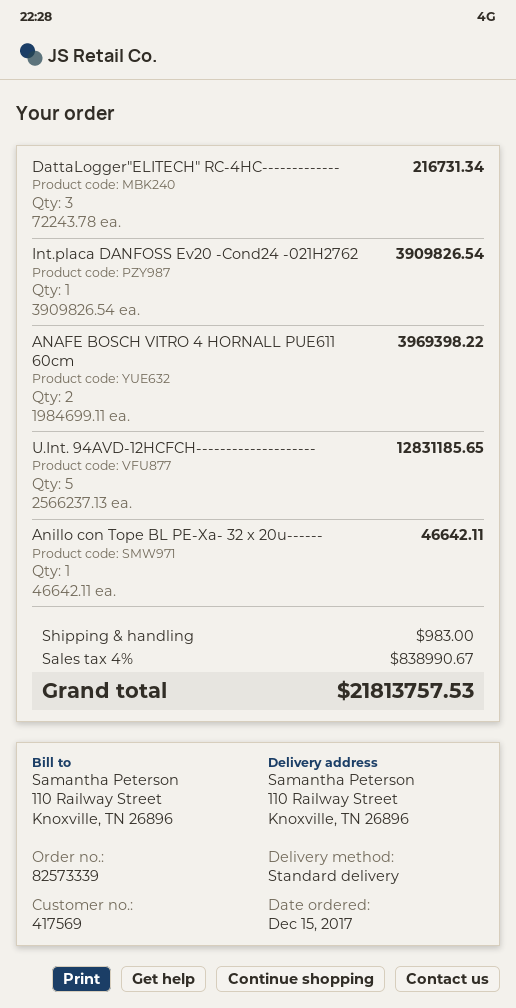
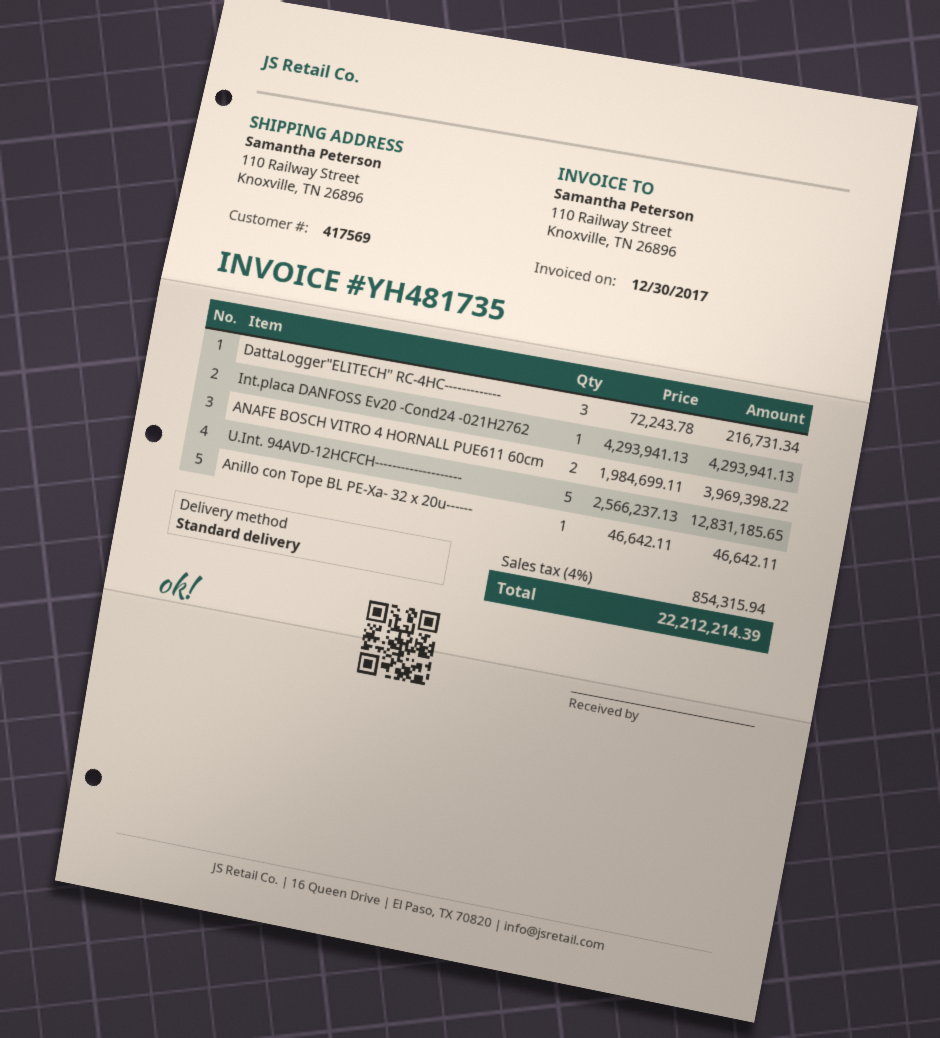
Int.placa DANFOSS Ev20 -Cond24 -021H2762: 1 x 3909826.54 = 3909826.54 -> 1 x 4293941.13 = 4293941.13
shipping: 983.00 -> none
tax: 4% = 838990.67 -> 4% = 854315.94
total: 21813757.53 -> 22212214.39

